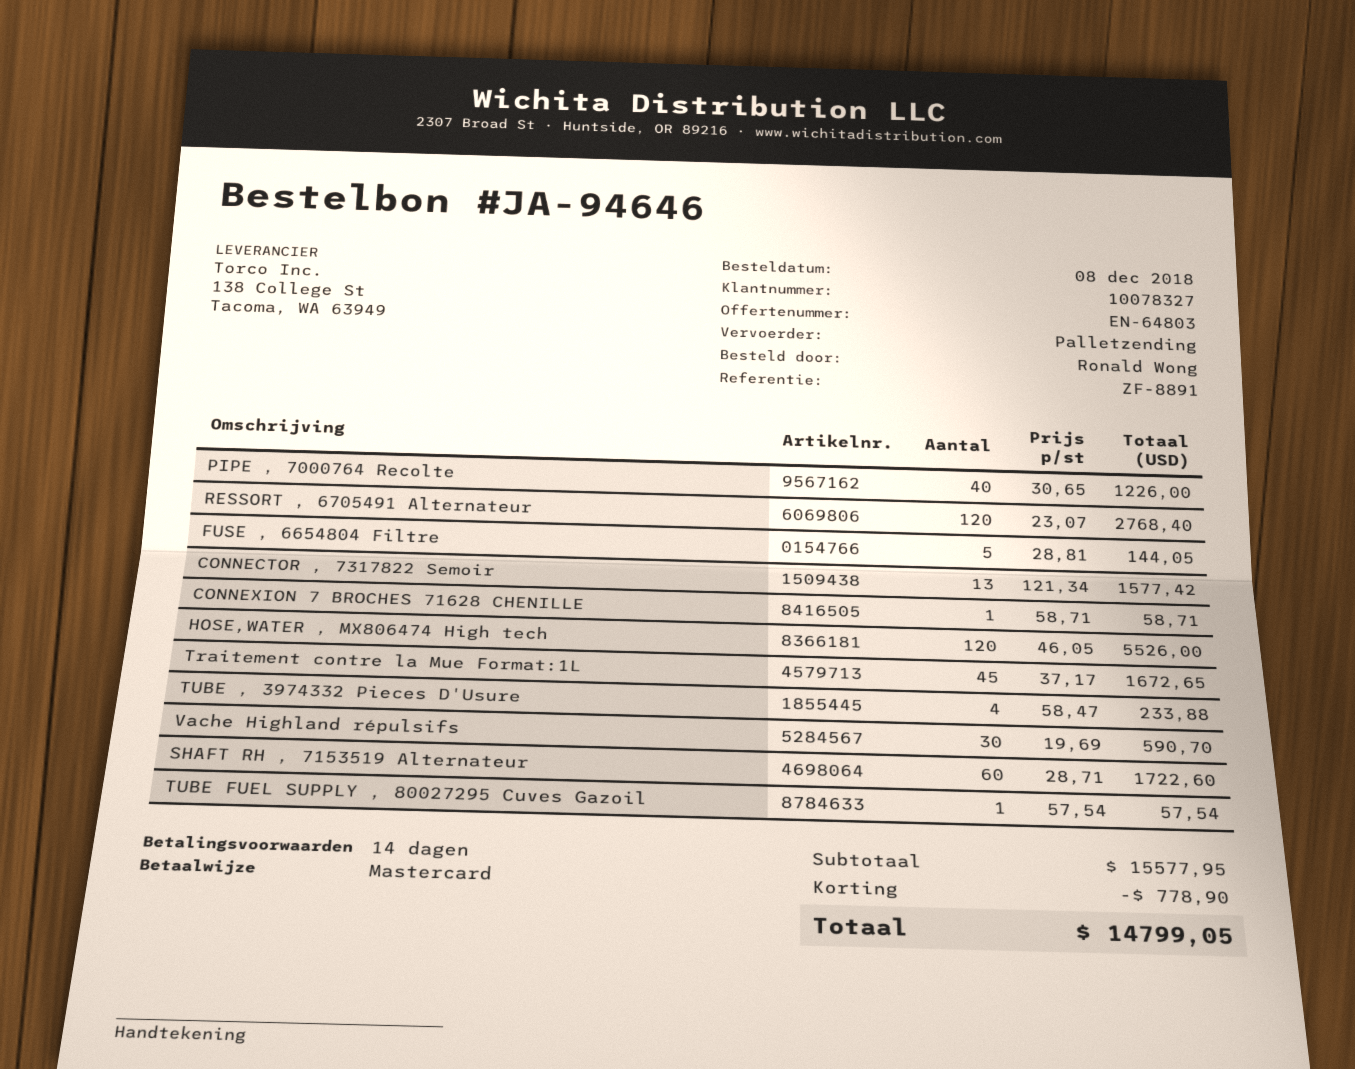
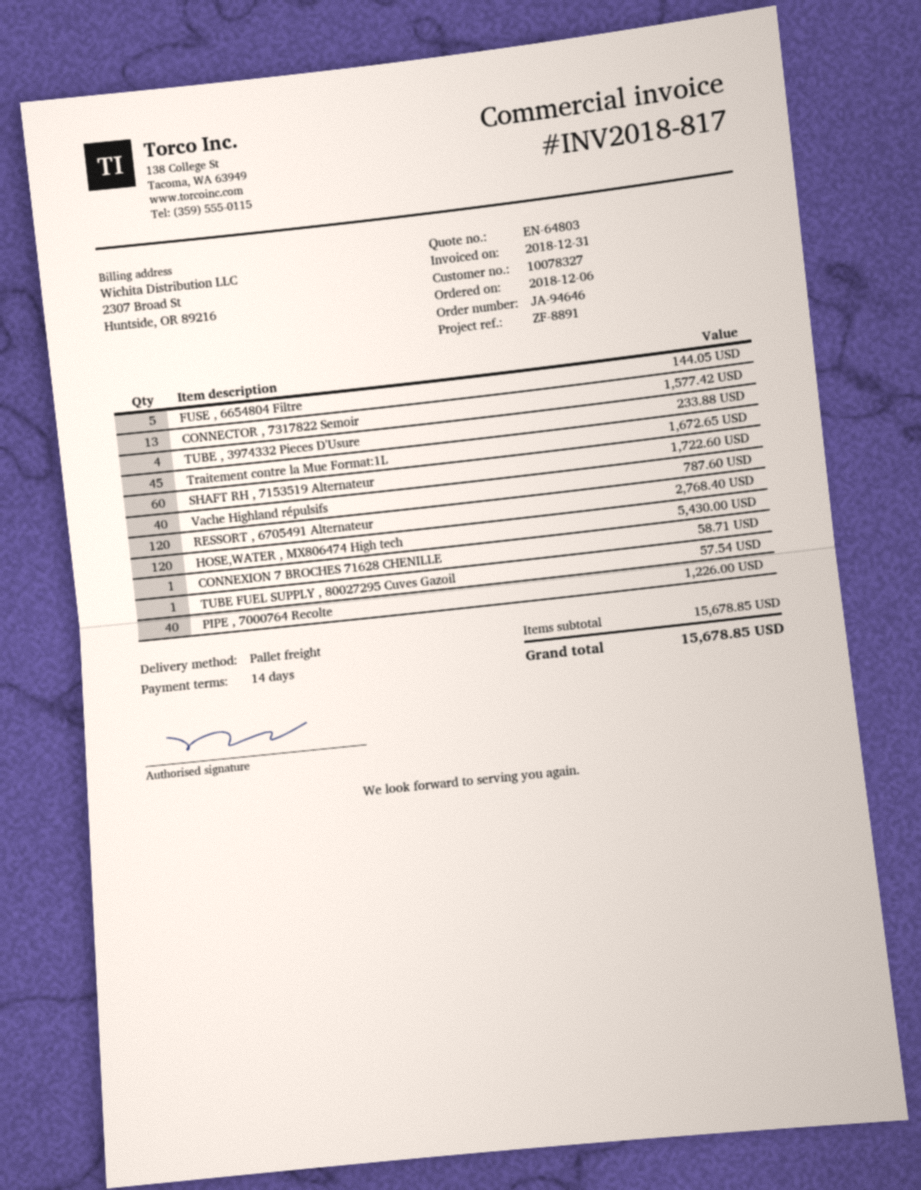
order date: 2018-12-08 -> 2018-12-06
HOSE,WATER , MX806474 High tech: 120 for 5526.00 -> 120 for 5430.00
Vache Highland répulsifs: 30 for 590.70 -> 40 for 787.60
subtotal: 15577.95 -> 15678.85
discount: 778.90 -> none
total: 14799.05 -> 15678.85

